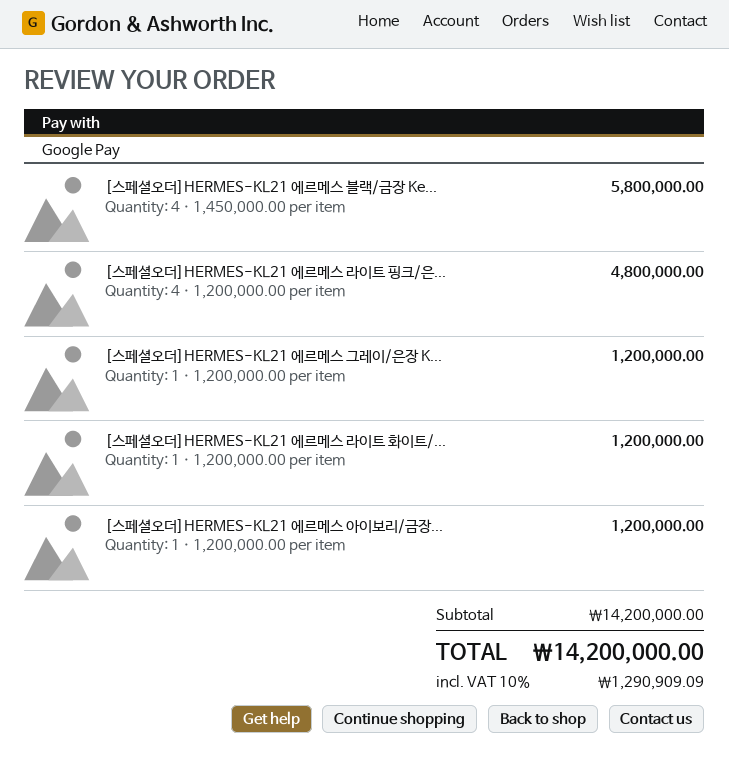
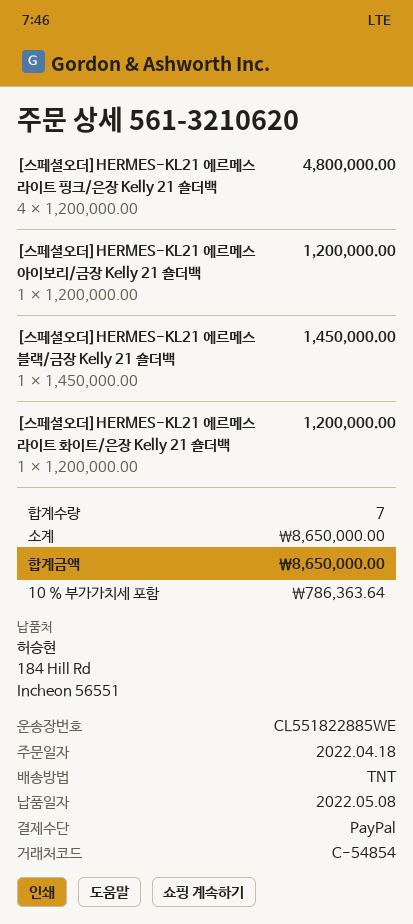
payment method: Google Pay -> PayPal
[스페셜오더]HERMES-KL21 에르메스 블랙/금장 Ke...: 4 x 1450000.00 = 5800000.00 -> 1 x 1450000.00 = 1450000.00
[스페셜오더]HERMES-KL21 에르메스 그레이/은장 K...: 1 x 1200000.00 = 1200000.00 -> none
subtotal: 14200000.00 -> 8650000.00
tax: 10% = 1290909.09 -> 10% = 786363.64
total: 14200000.00 -> 8650000.00

